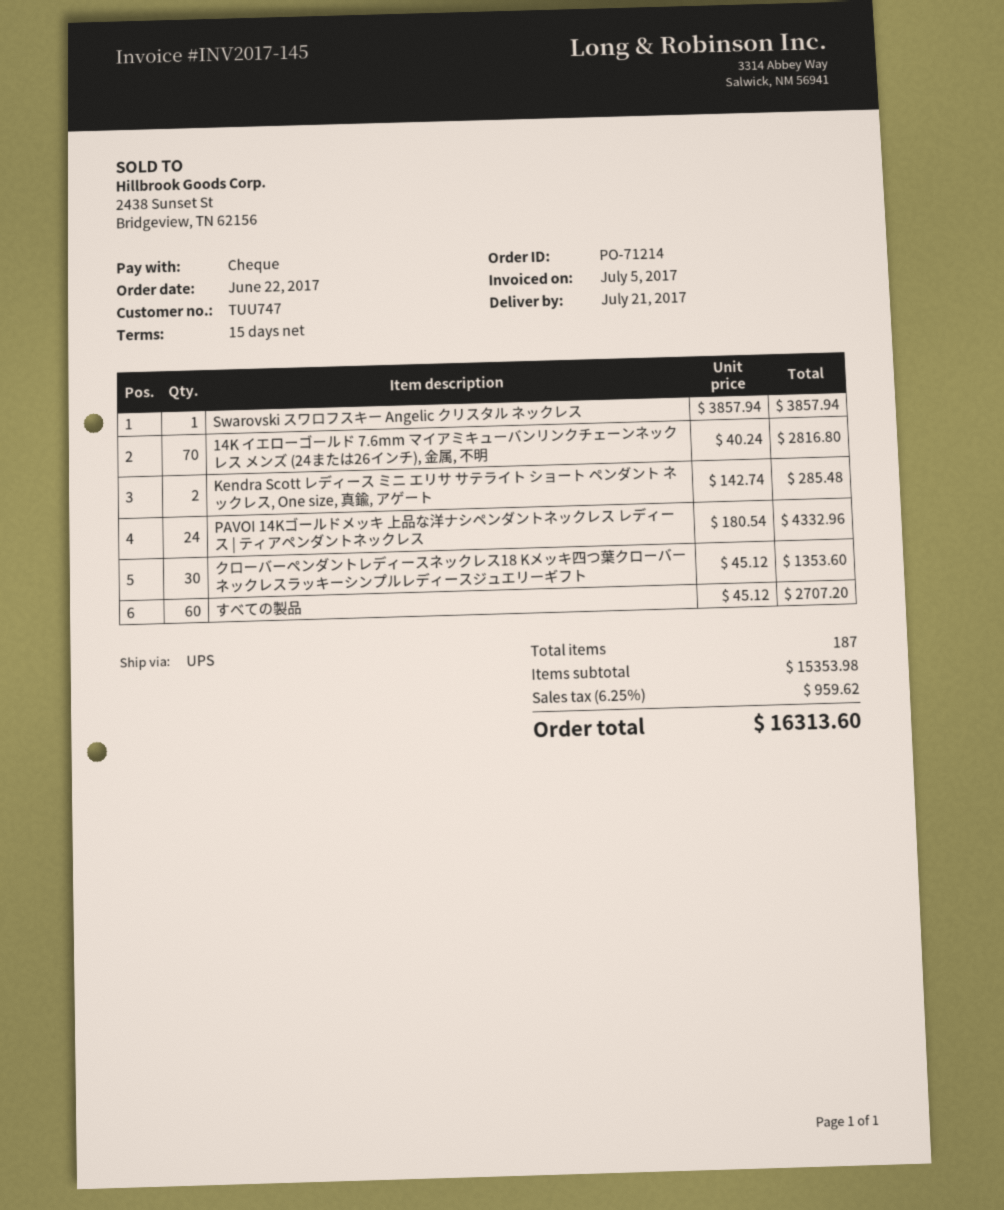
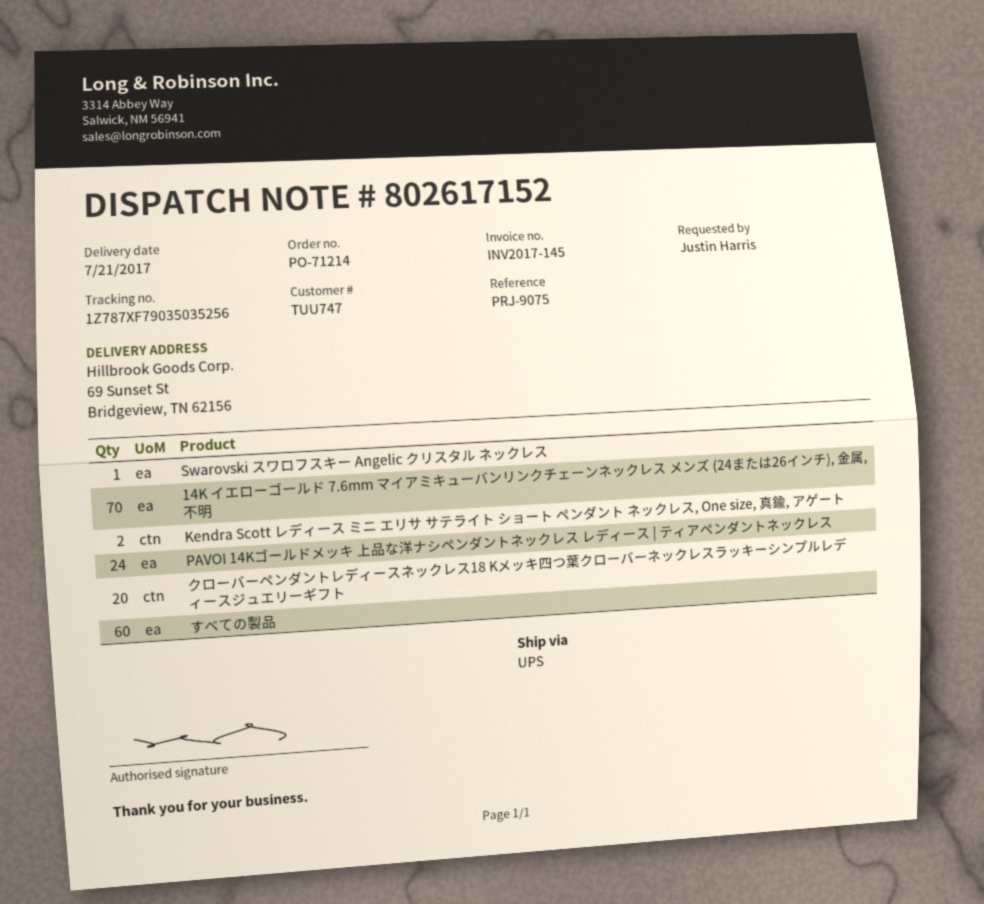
クローバーペンダントレディースネックレス18 Kメッキ四つ葉クローバーネックレスラッキーシンプルレディースジュエリーギフト: 30 -> 20

